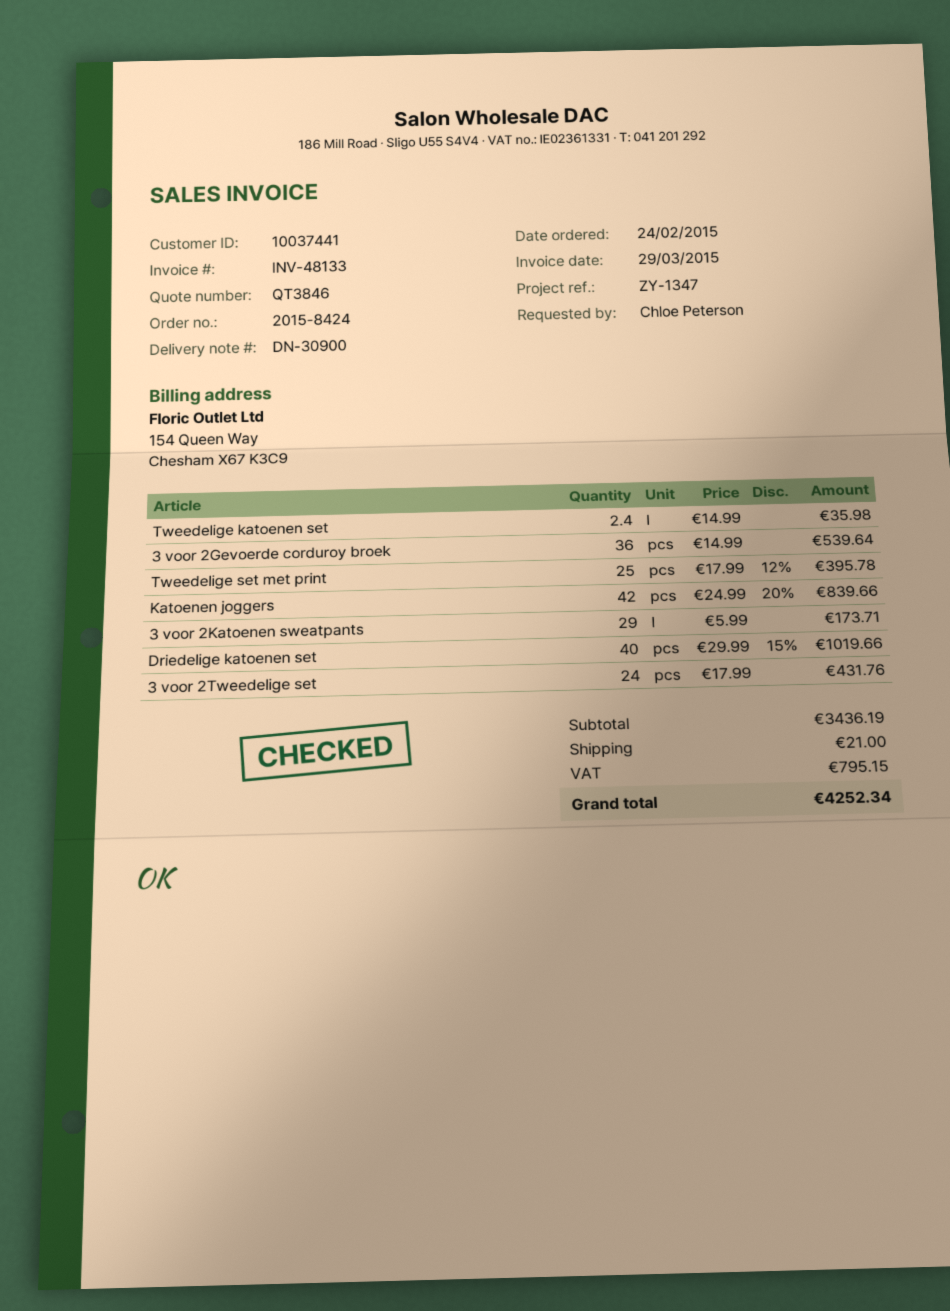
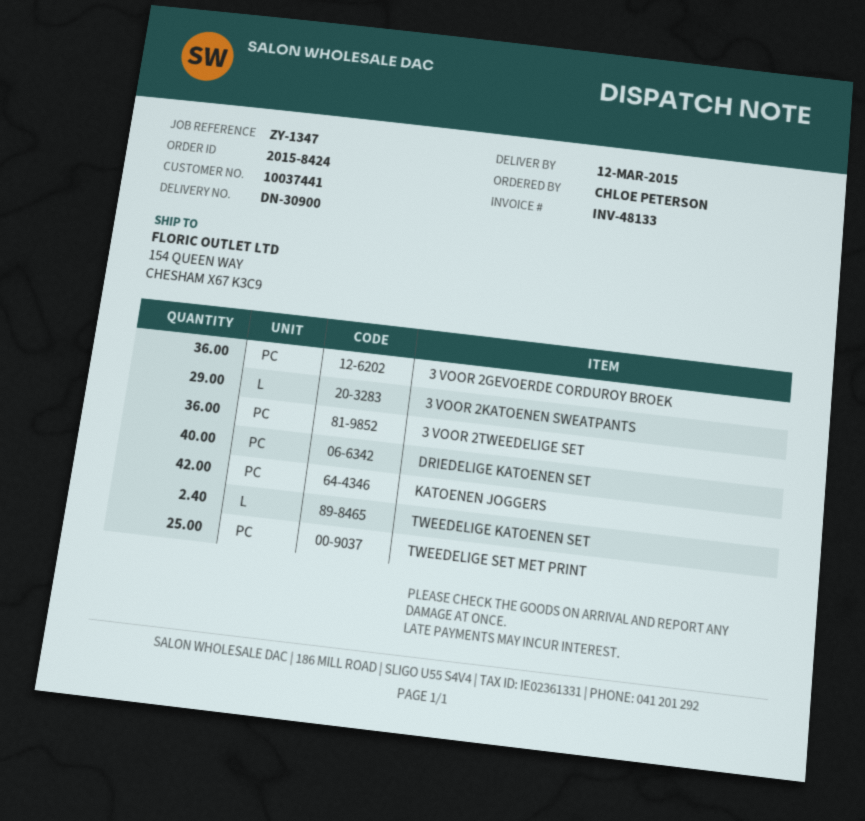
3 voor 2Tweedelige set: 24 -> 36

